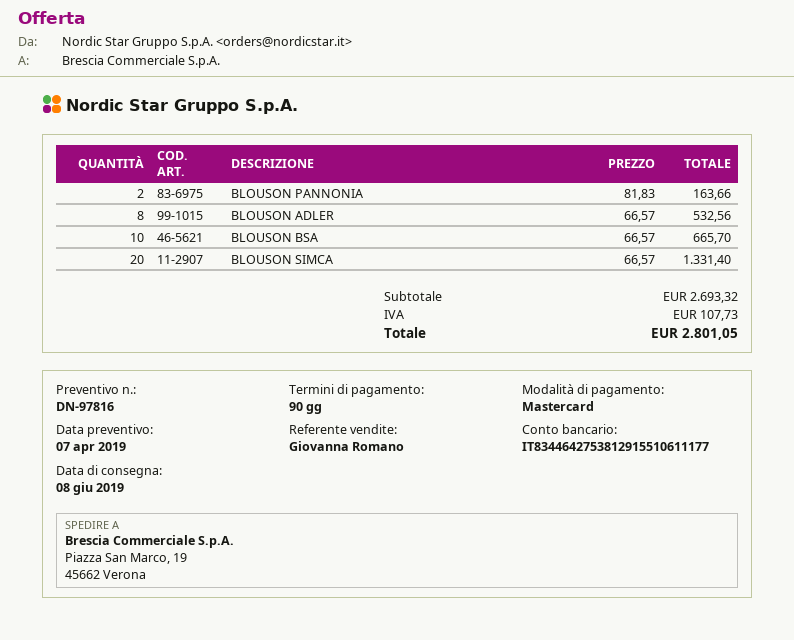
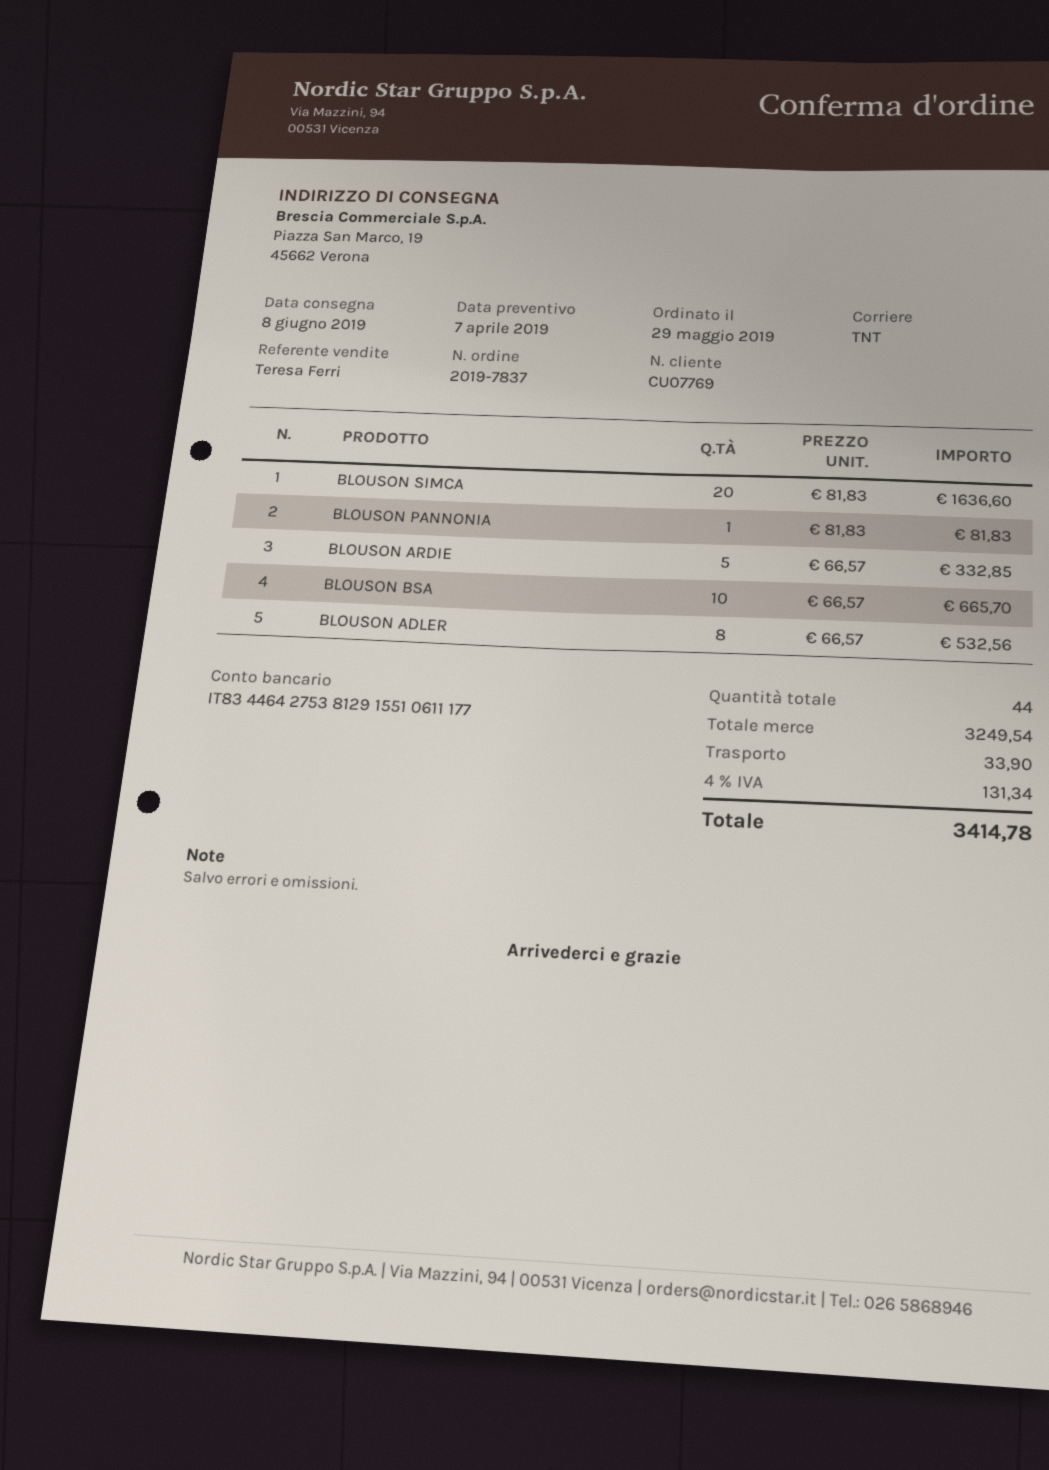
sales rep: Giovanna Romano -> Teresa Ferri
BLOUSON PANNONIA: 2 x 81.83 = 163.66 -> 1 x 81.83 = 81.83
BLOUSON SIMCA: 20 x 66.57 = 1331.40 -> 20 x 81.83 = 1636.60
BLOUSON ARDIE: none -> 5 x 66.57 = 332.85
subtotal: 2693.32 -> 3249.54
shipping: none -> 33.90
tax: 107.73 -> 131.34
total: 2801.05 -> 3414.78

